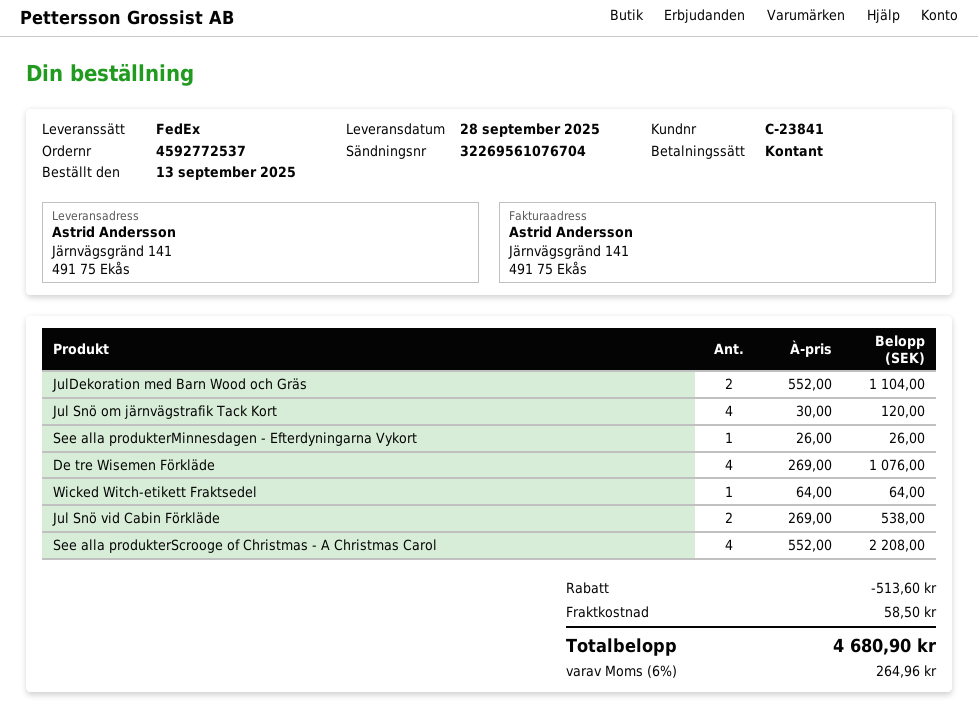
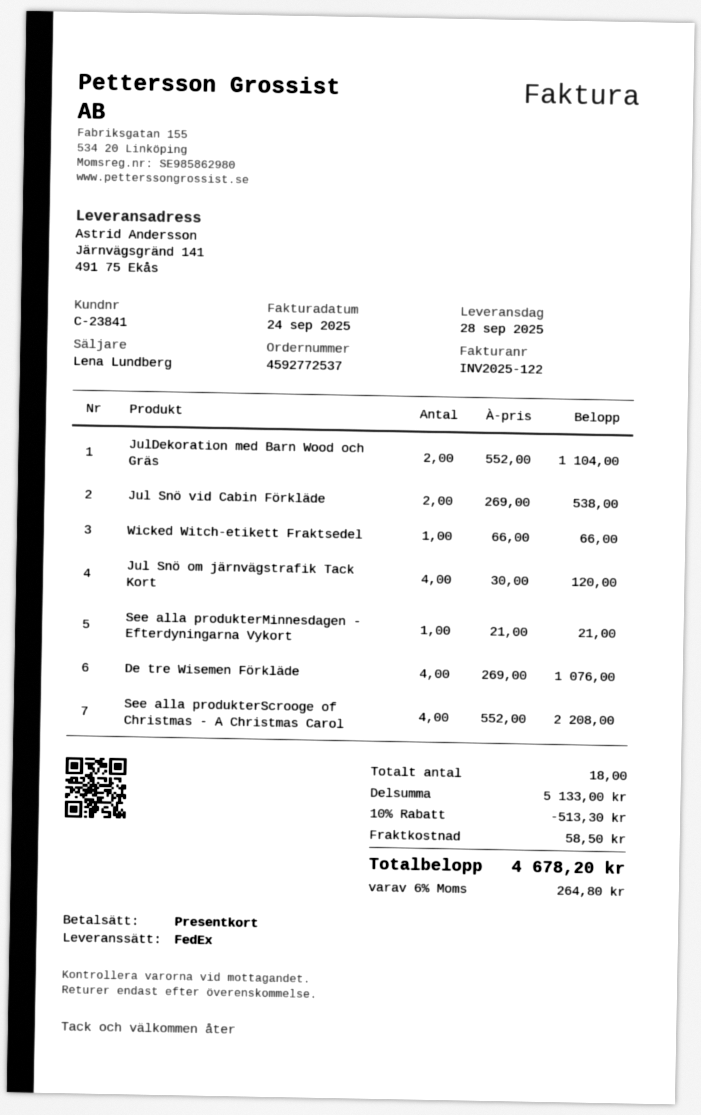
payment method: cash -> gift card
See alla produkterMinnesdagen - Efterdyningarna Vykort: 1 x 26.00 = 26.00 -> 1 x 21.00 = 21.00
Wicked Witch-etikett Fraktsedel: 1 x 64.00 = 64.00 -> 1 x 66.00 = 66.00
discount: 513.60 -> 513.30
tax: 6% = 264.96 -> 6% = 264.80
total: 4680.90 -> 4678.20

